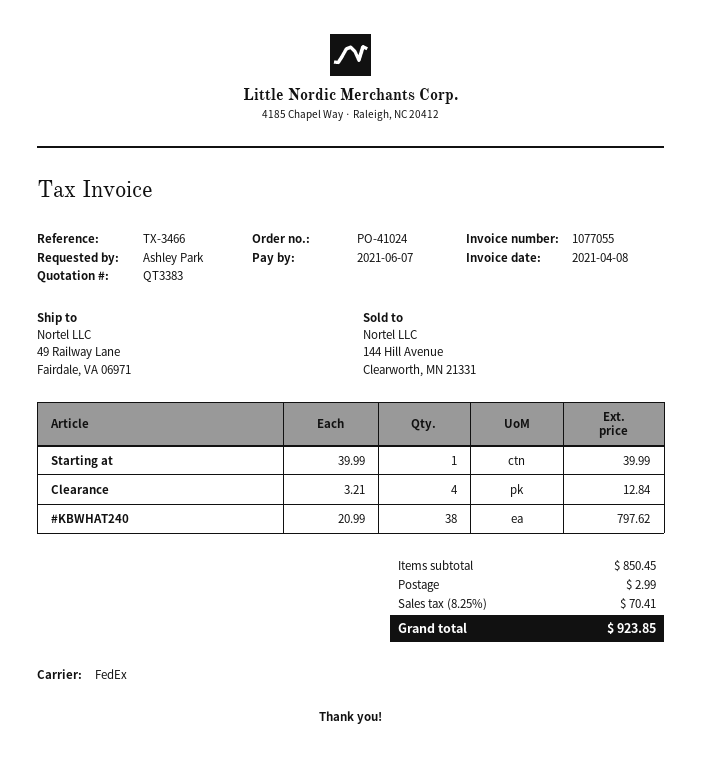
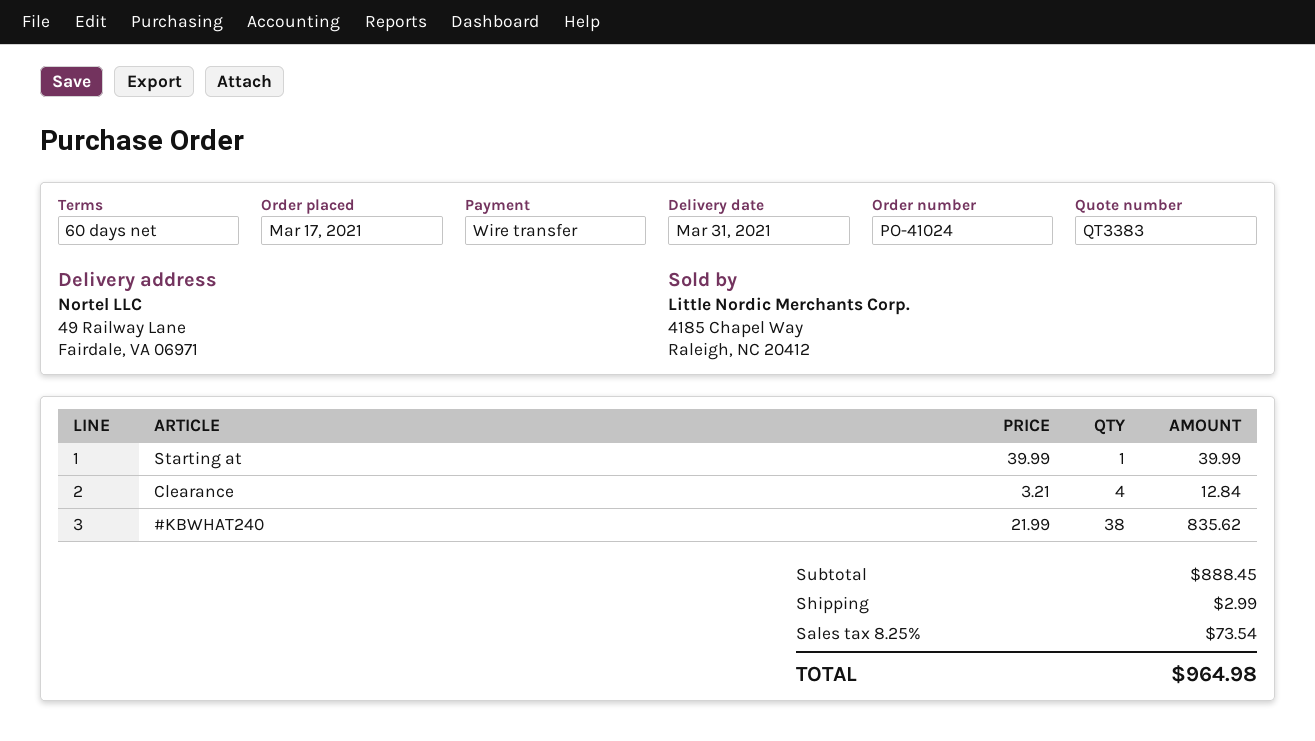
#KBWHAT240: 38 x 20.99 = 797.62 -> 38 x 21.99 = 835.62
subtotal: 850.45 -> 888.45
tax: 8.25% = 70.41 -> 8.25% = 73.54
total: 923.85 -> 964.98

